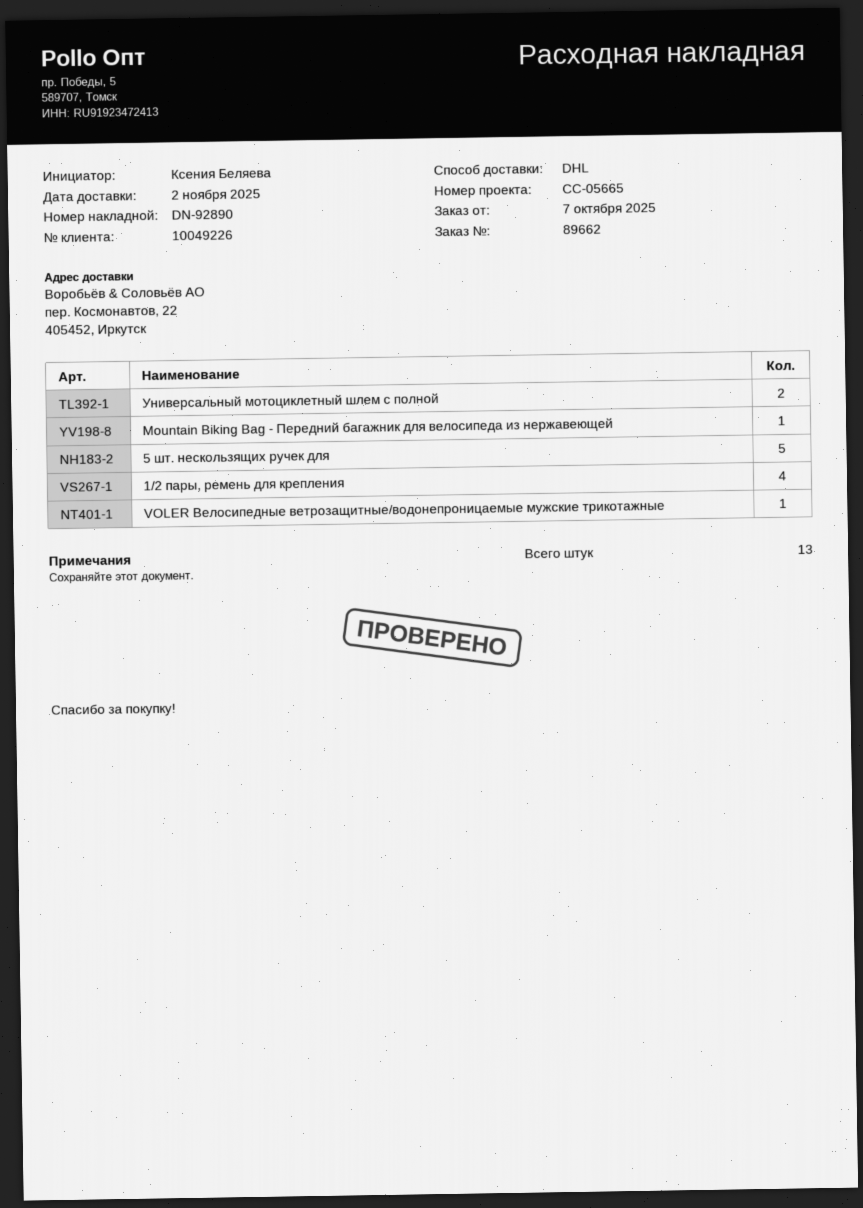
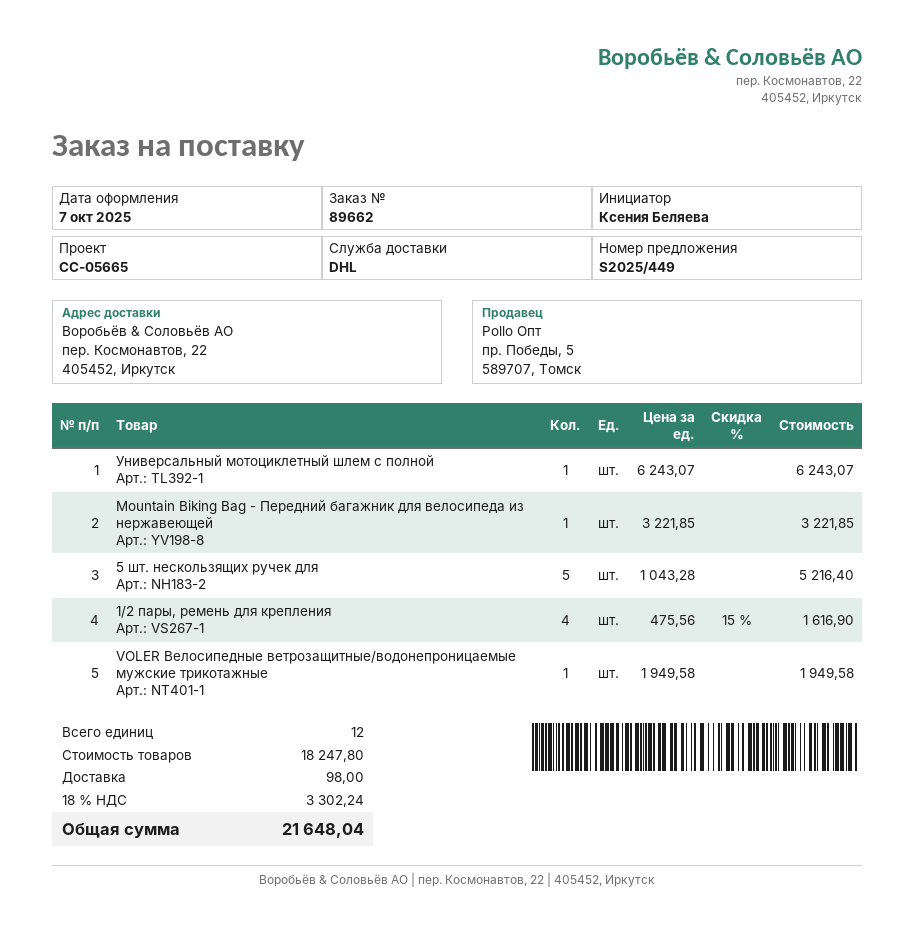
Универсальный мотоциклетный шлем с полной: 2 -> 1
total quantity: 13 -> 12

